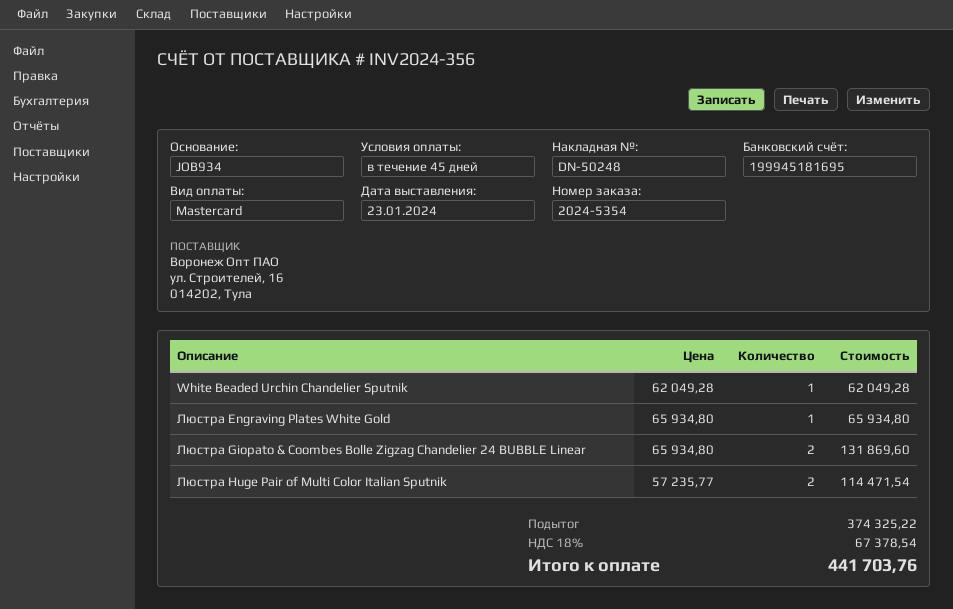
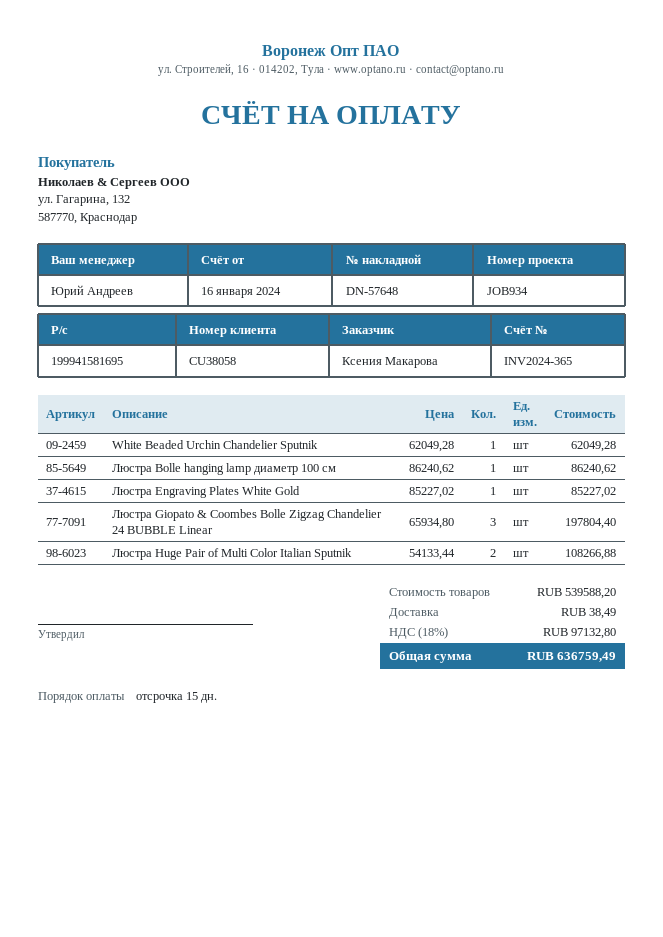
delivery note number: DN-50248 -> DN-57648
invoice number: INV2024-356 -> INV2024-365
invoice date: 2024-01-23 -> 2024-01-16
payment terms: 45 days -> 15 days
bank account: 199945181695 -> 199941581695
Люстра Engraving Plates White Gold: 1 x 65934.80 = 65934.80 -> 1 x 85227.02 = 85227.02
Люстра Giopato & Coombes Bolle Zigzag Chandelier 24 BUBBLE Linear: 2 x 65934.80 = 131869.60 -> 3 x 65934.80 = 197804.40
Люстра Huge Pair of Multi Color Italian Sputnik: 2 x 57235.77 = 114471.54 -> 2 x 54133.44 = 108266.88
Люстра Bolle hanging lamp диаметр 100 см: none -> 1 x 86240.62 = 86240.62
subtotal: 374325.22 -> 539588.20
shipping: none -> 38.49
tax: 18% = 67378.54 -> 18% = 97132.80
total: 441703.76 -> 636759.49

